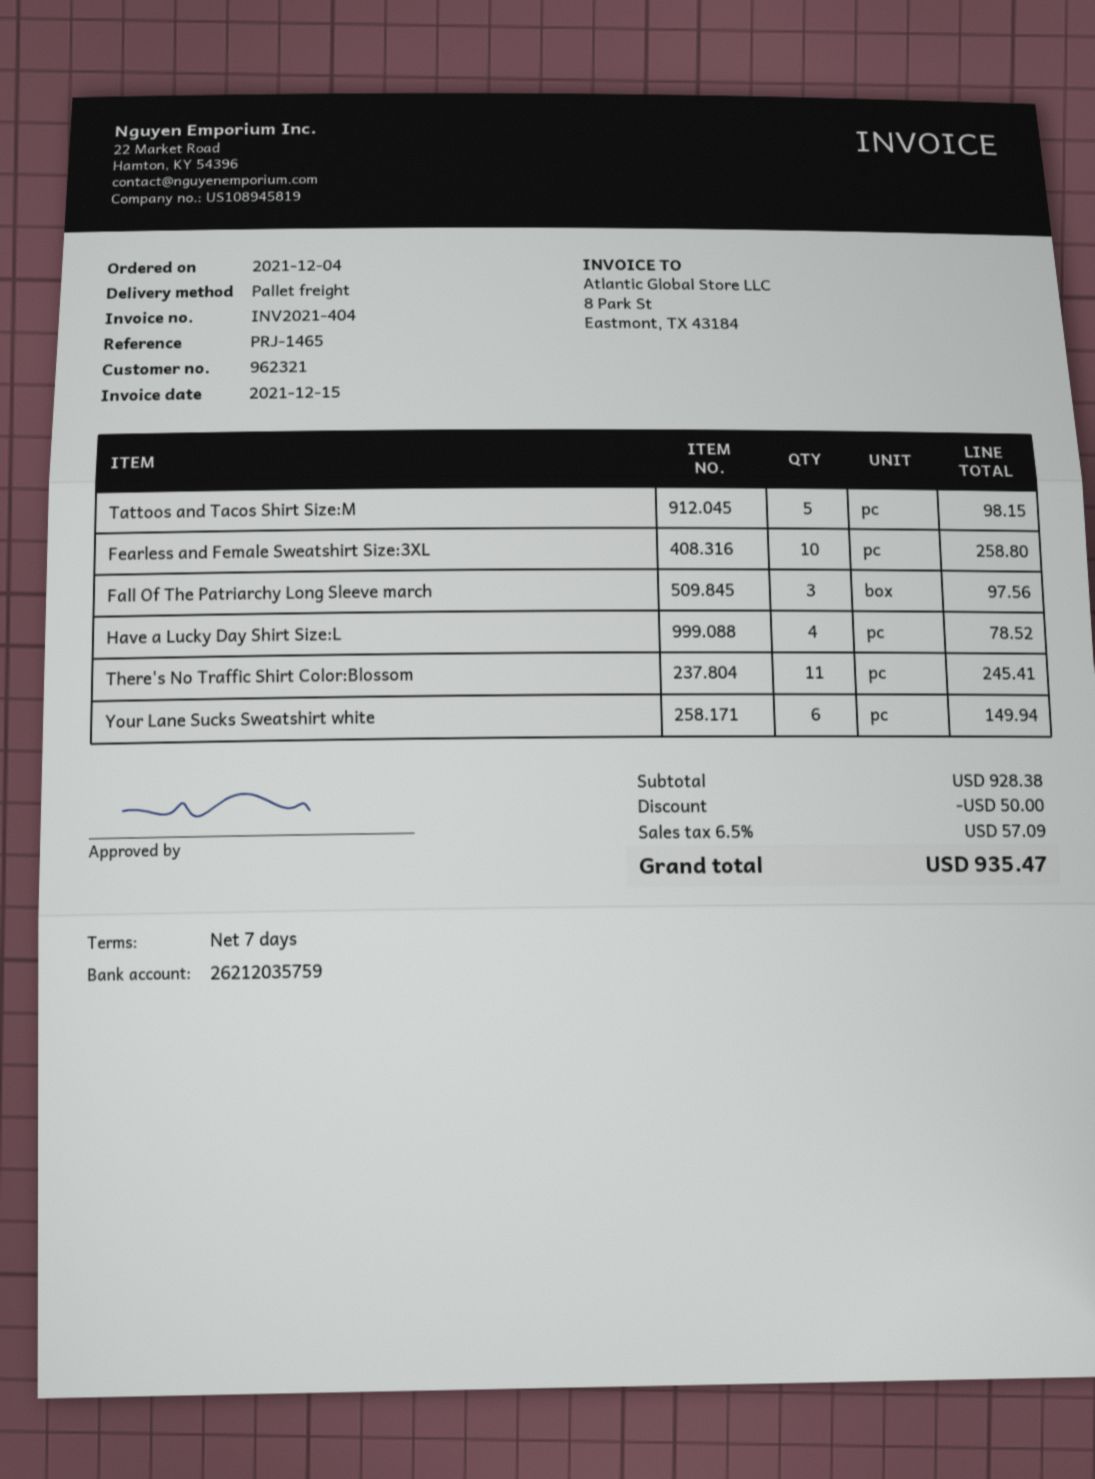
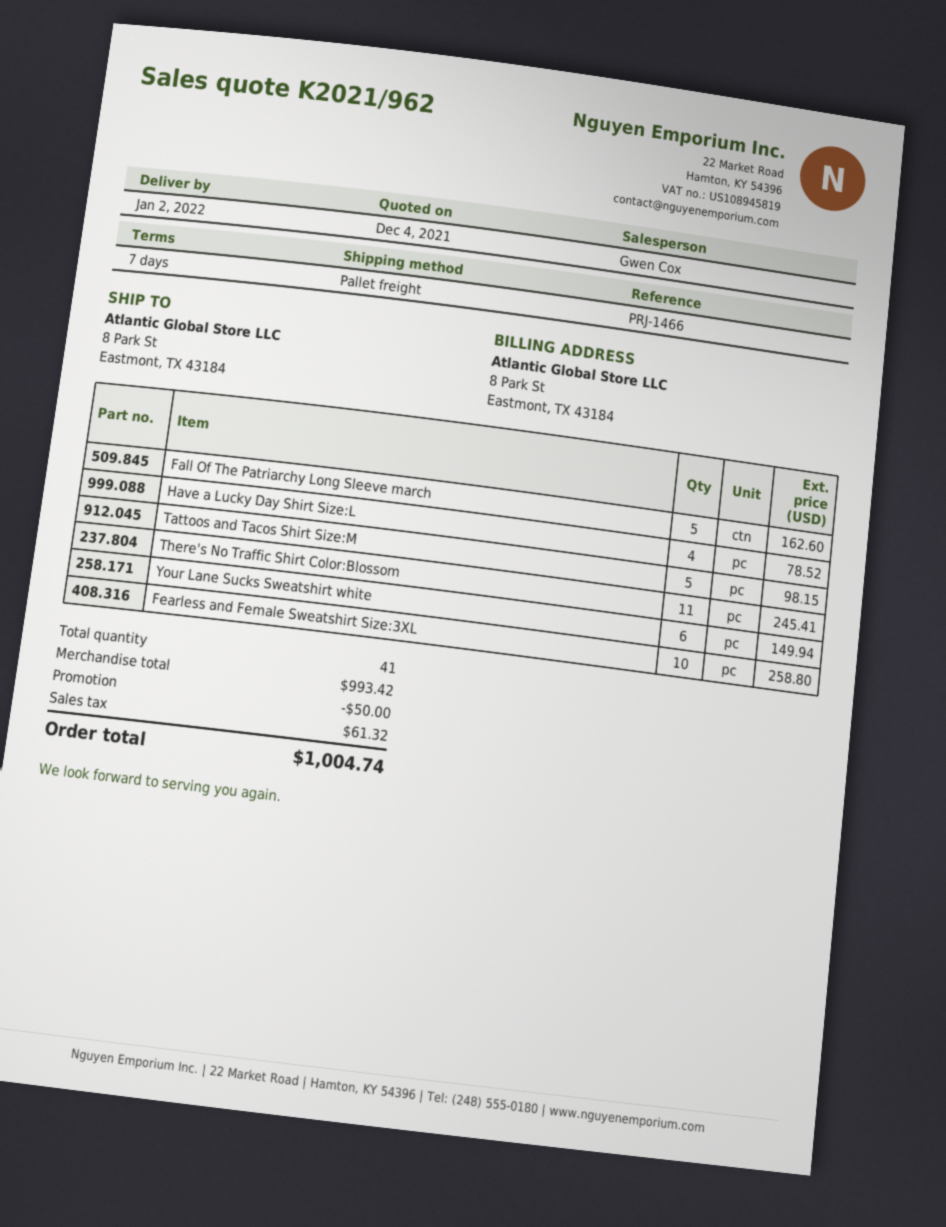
reference: PRJ-1465 -> PRJ-1466
Fall Of The Patriarchy Long Sleeve march: 3 for 97.56 -> 5 for 162.60
subtotal: 928.38 -> 993.42
tax: 57.09 -> 61.32
total: 935.47 -> 1004.74

